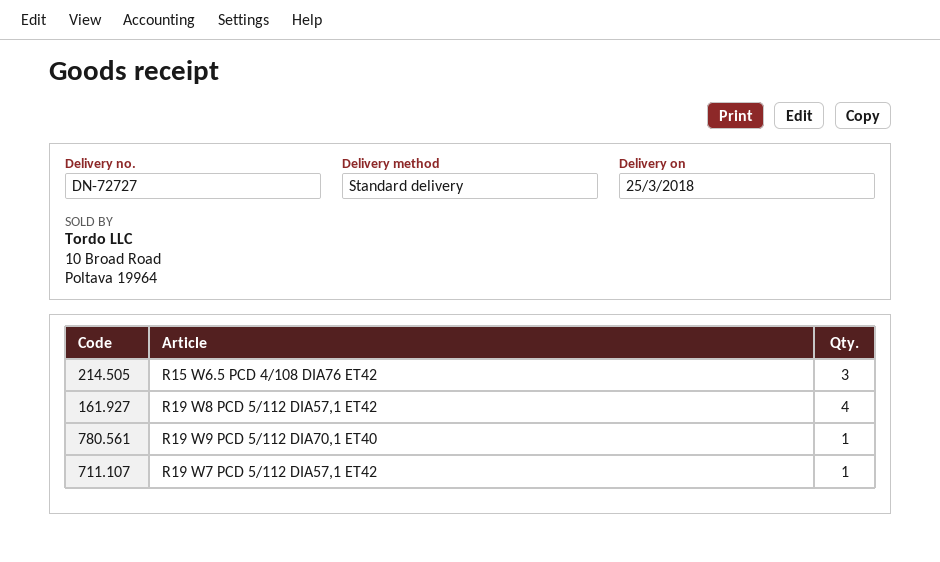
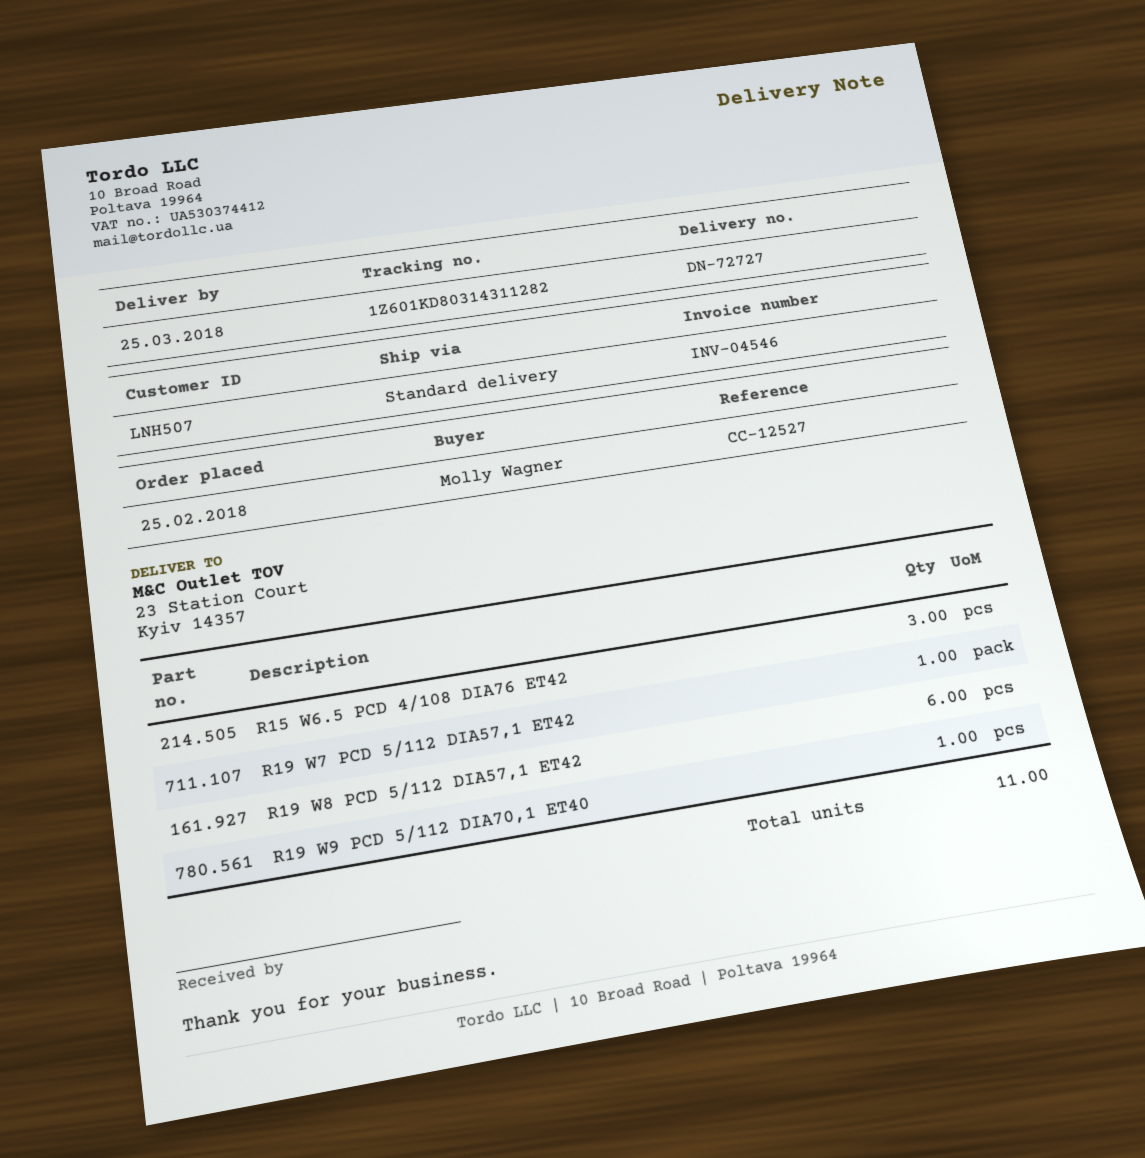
R19 W8 PCD 5/112 DIA57,1 ET42: 4 -> 6

